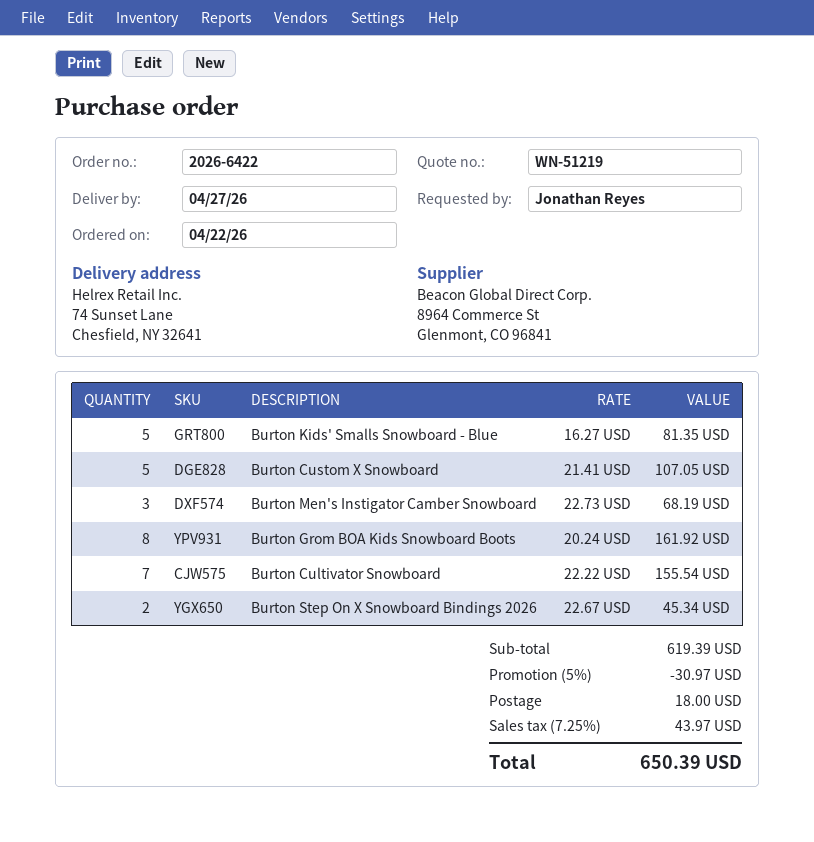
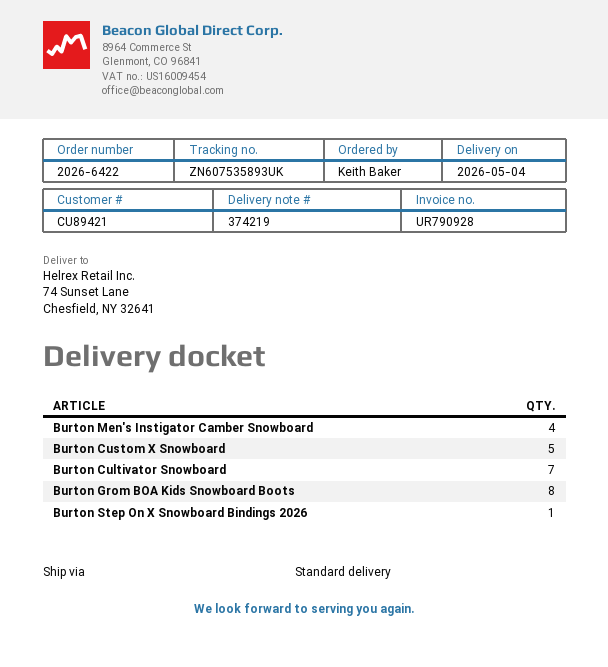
delivery date: 2026-04-27 -> 2026-05-04
ordered by: Jonathan Reyes -> Keith Baker
Burton Kids' Smalls Snowboard - Blue: 5 -> none
Burton Men's Instigator Camber Snowboard: 3 -> 4
Burton Step On X Snowboard Bindings 2026: 2 -> 1

